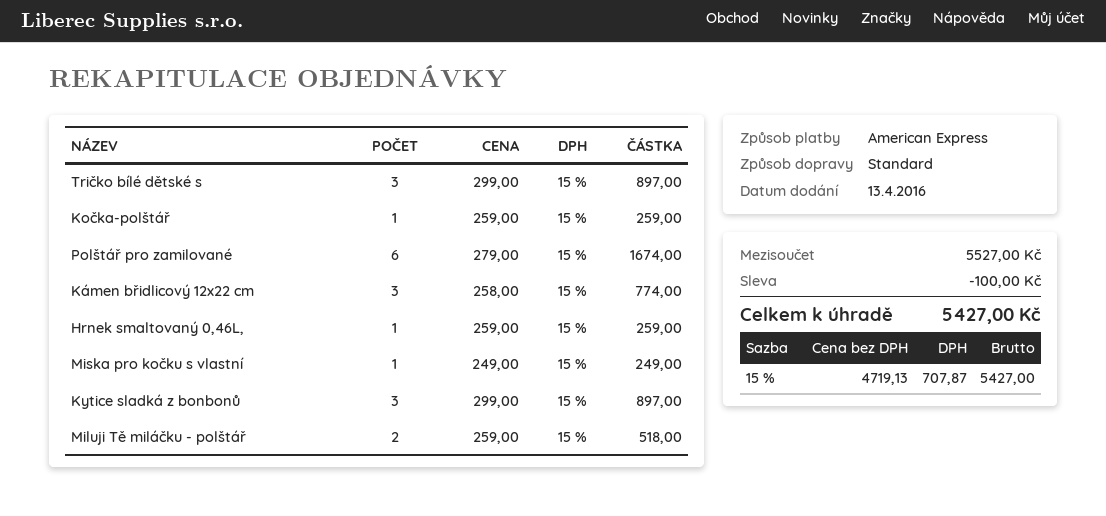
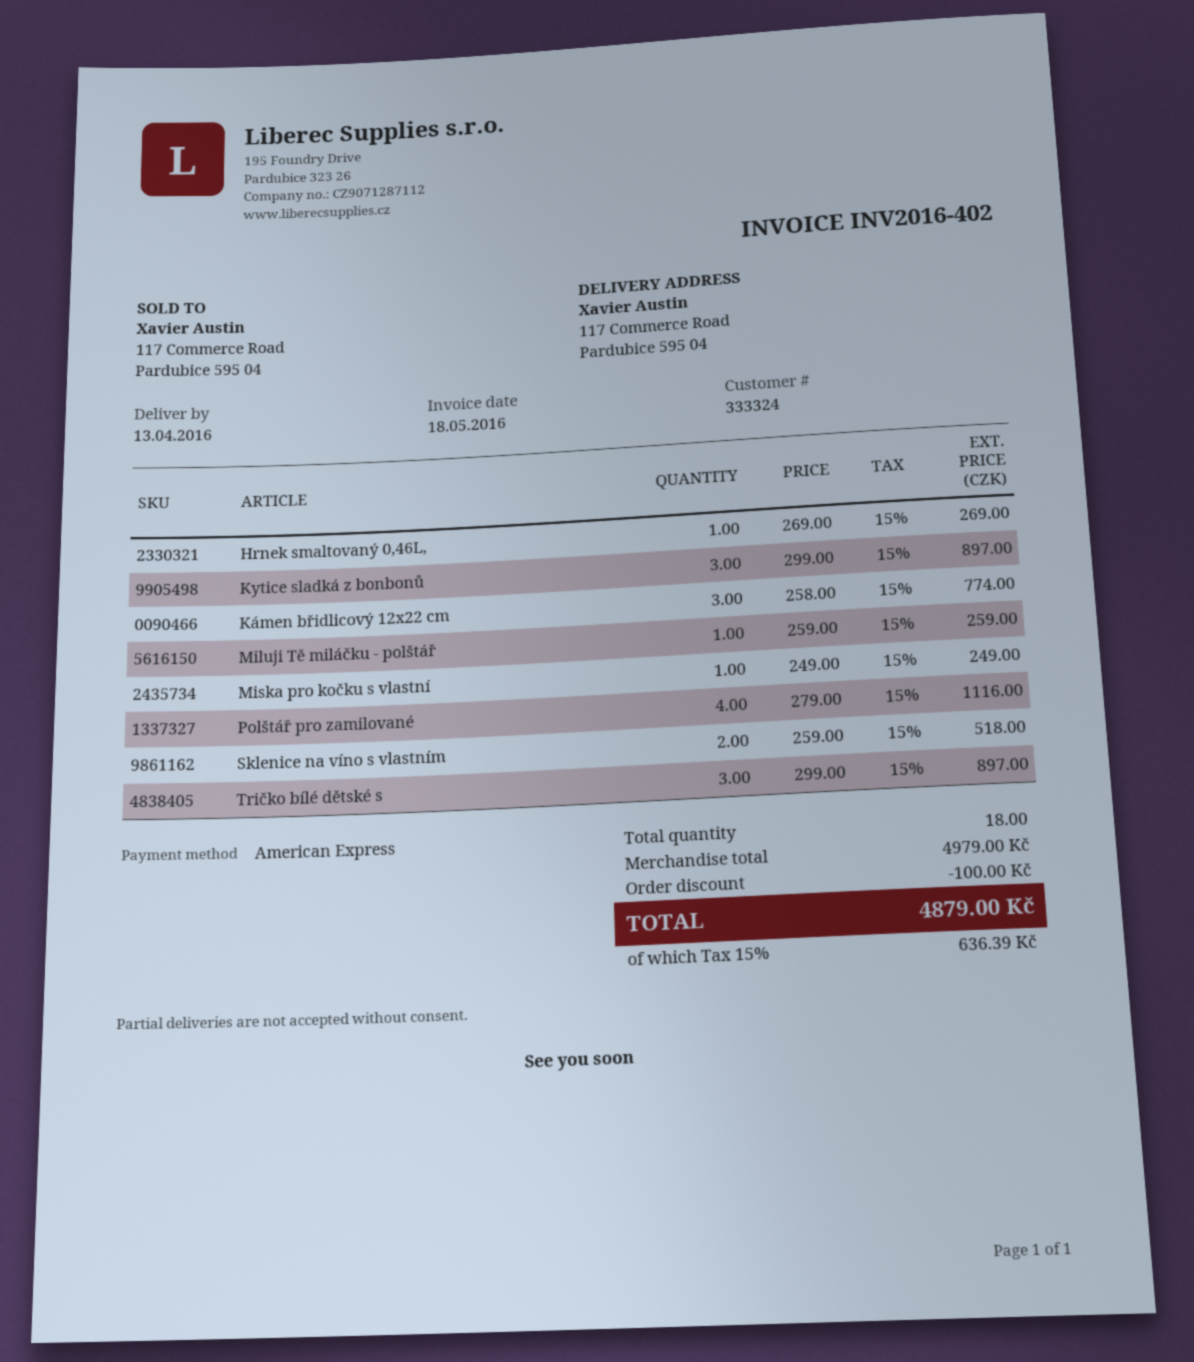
Kočka-polštář: 1 x 259.00 = 259.00 -> none
Polštář pro zamilované: 6 x 279.00 = 1674.00 -> 4 x 279.00 = 1116.00
Hrnek smaltovaný 0,46L,: 1 x 259.00 = 259.00 -> 1 x 269.00 = 269.00
Miluji Tě miláčku - polštář: 2 x 259.00 = 518.00 -> 1 x 259.00 = 259.00
Sklenice na víno s vlastním: none -> 2 x 259.00 = 518.00
subtotal: 5527.00 -> 4979.00
tax: 15% = 707.87 -> 15% = 636.39
total: 5427.00 -> 4879.00

